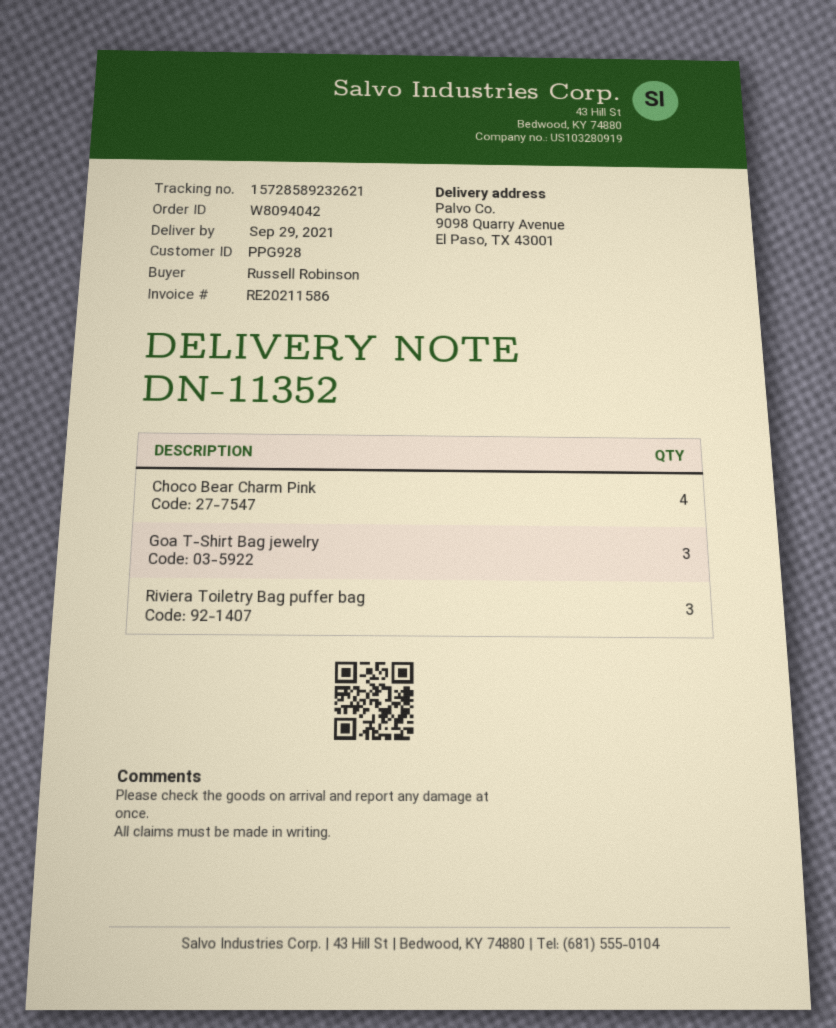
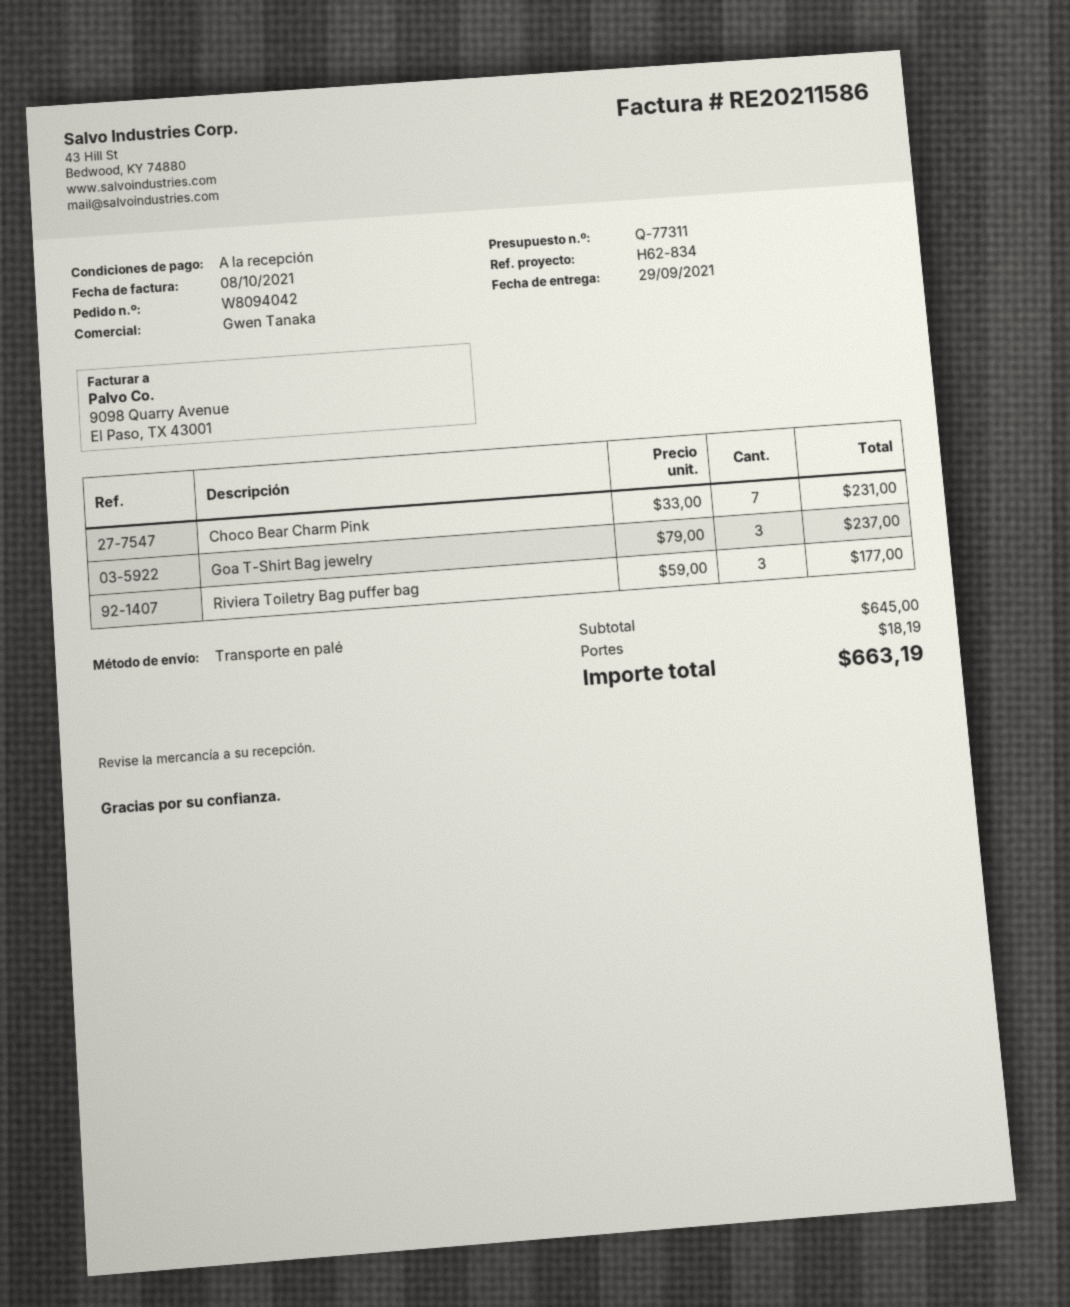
Choco Bear Charm Pink: 4 -> 7

